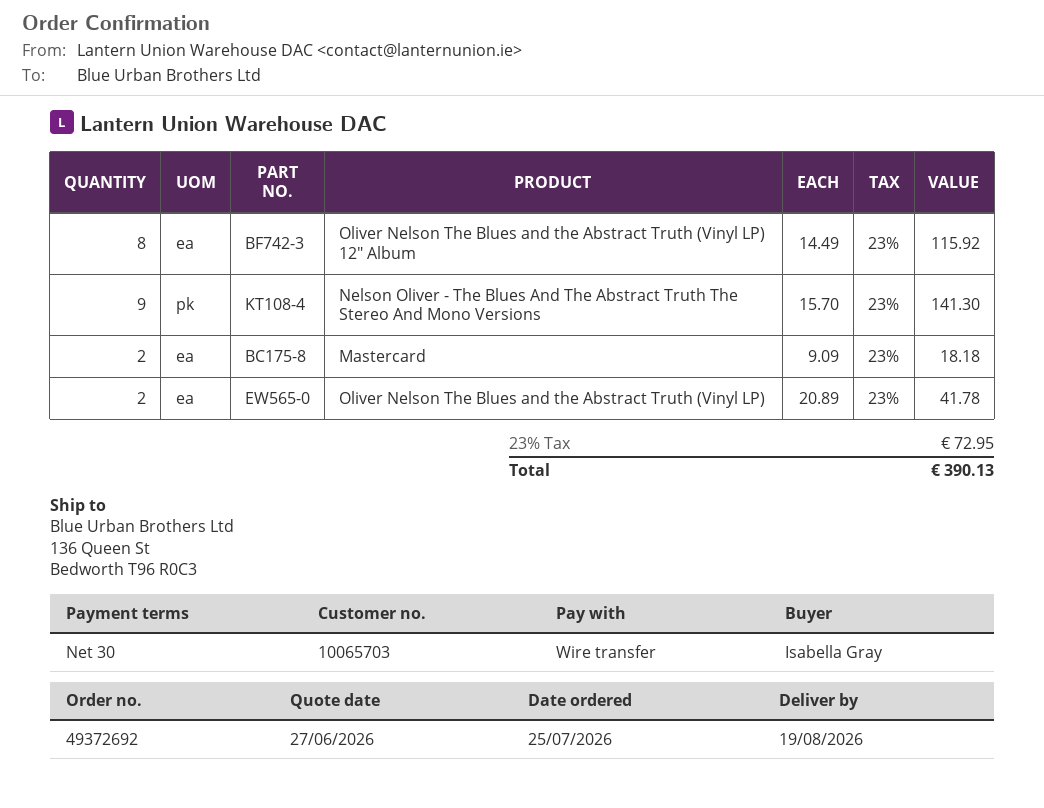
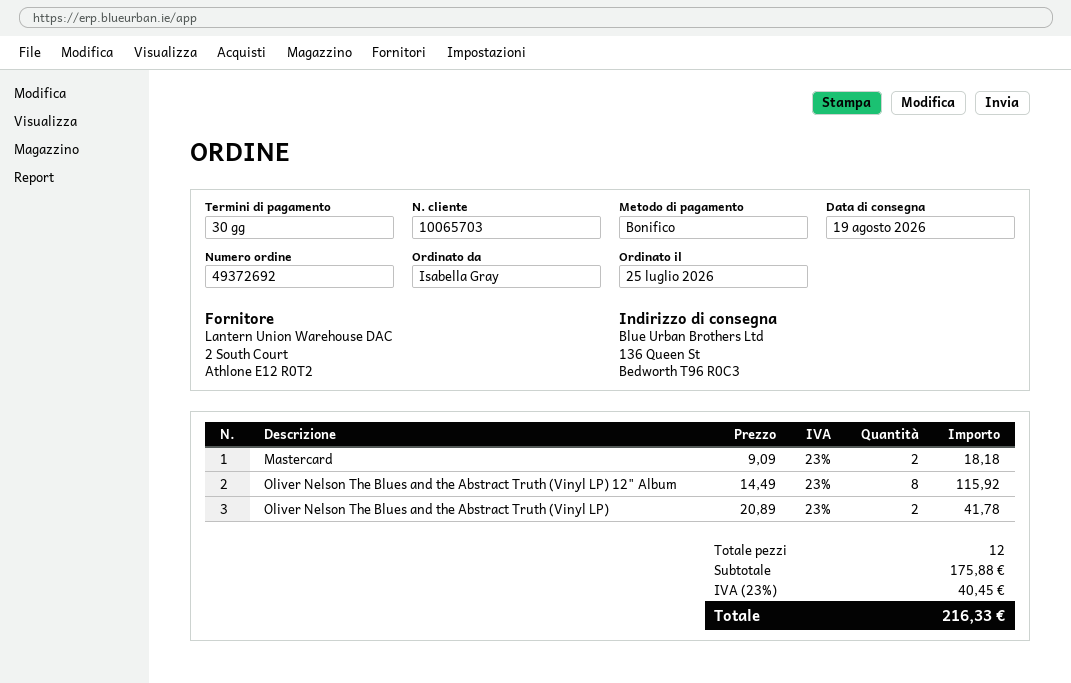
Nelson Oliver - The Blues And The Abstract Truth The Stereo And Mono Versions: 9 x 15.70 = 141.30 -> none
tax: 23% = 72.95 -> 23% = 40.45
total: 390.13 -> 216.33

